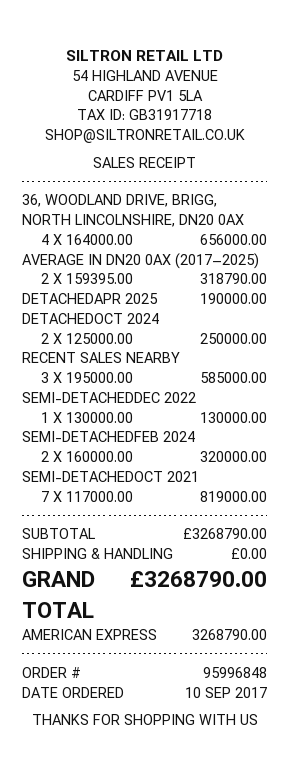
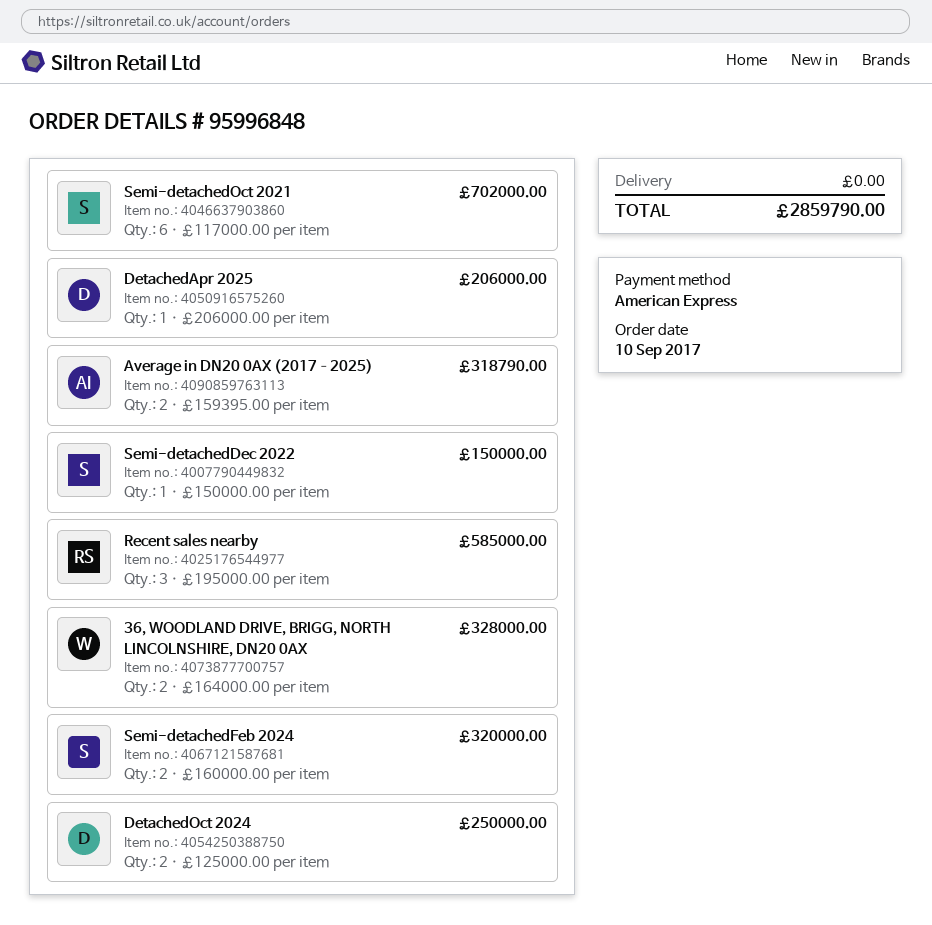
36, WOODLAND DRIVE, BRIGG, NORTH LINCOLNSHIRE, DN20 0AX: 4 x 164000.00 = 656000.00 -> 2 x 164000.00 = 328000.00
DETACHEDAPR 2025: 1 x 190000.00 = 190000.00 -> 1 x 206000.00 = 206000.00
SEMI-DETACHEDDEC 2022: 1 x 130000.00 = 130000.00 -> 1 x 150000.00 = 150000.00
SEMI-DETACHEDOCT 2021: 7 x 117000.00 = 819000.00 -> 6 x 117000.00 = 702000.00
total: 3268790.00 -> 2859790.00

